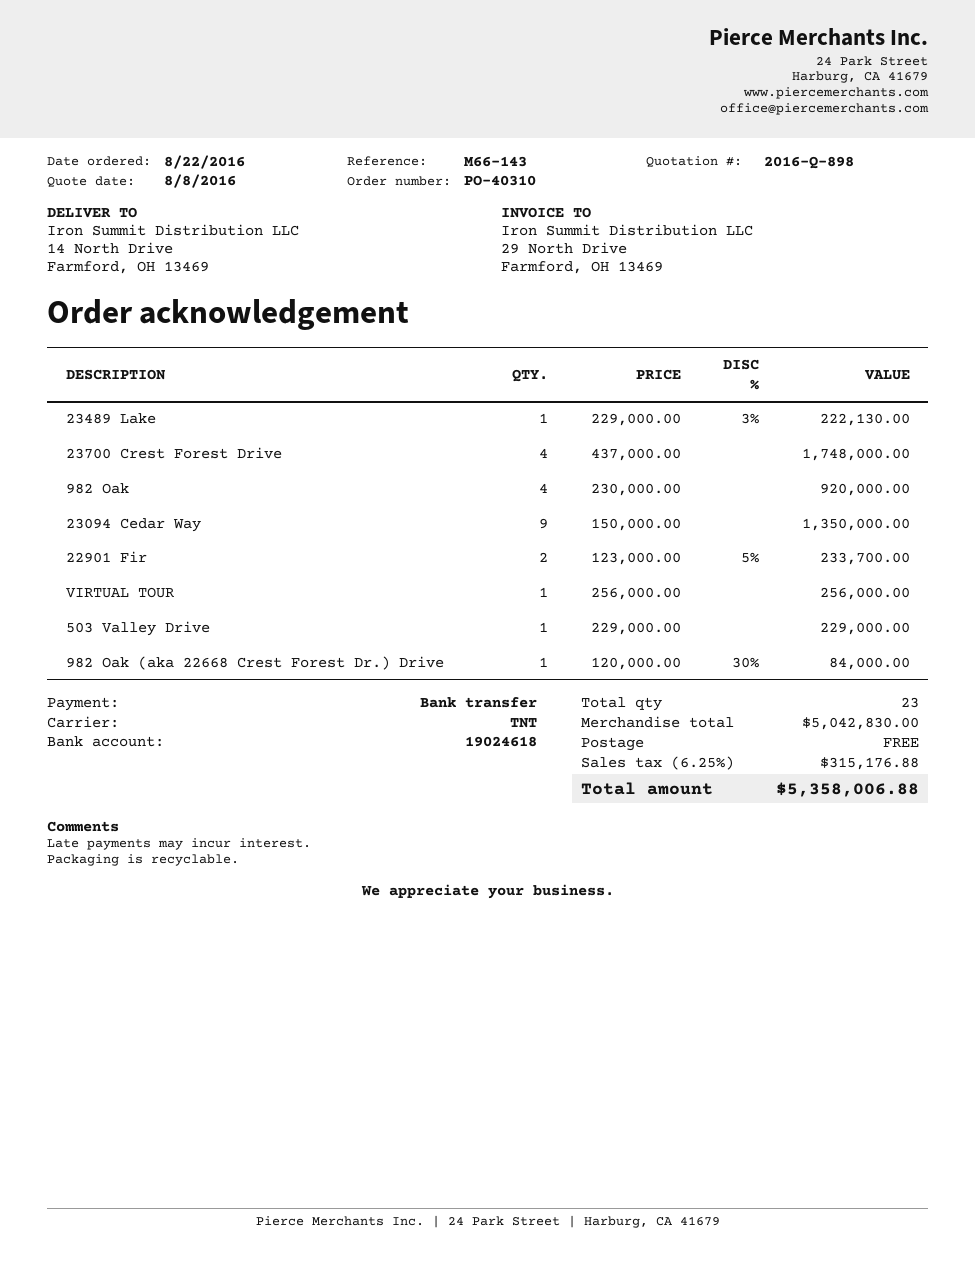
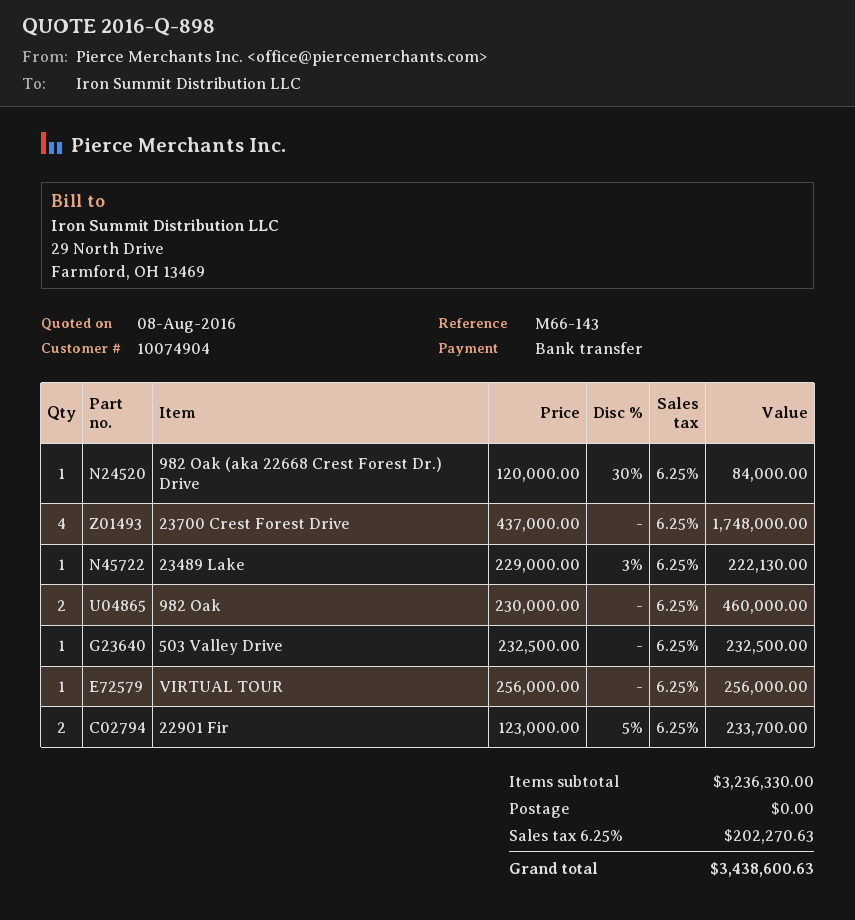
982 Oak: 4 x 230000.00 = 920000.00 -> 2 x 230000.00 = 460000.00
23094 Cedar Way: 9 x 150000.00 = 1350000.00 -> none
503 Valley Drive: 1 x 229000.00 = 229000.00 -> 1 x 232500.00 = 232500.00
subtotal: 5042830.00 -> 3236330.00
tax: 6.25% = 315176.88 -> 6.25% = 202270.63
total: 5358006.88 -> 3438600.63

